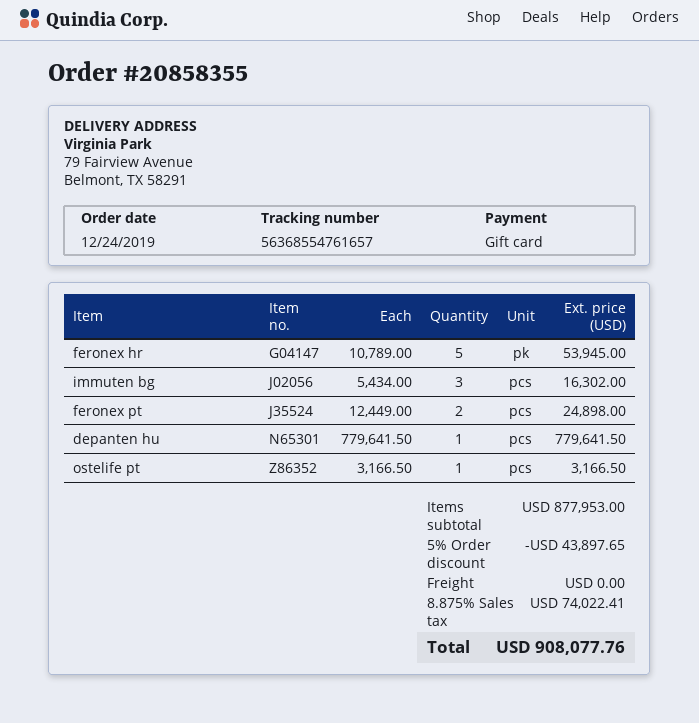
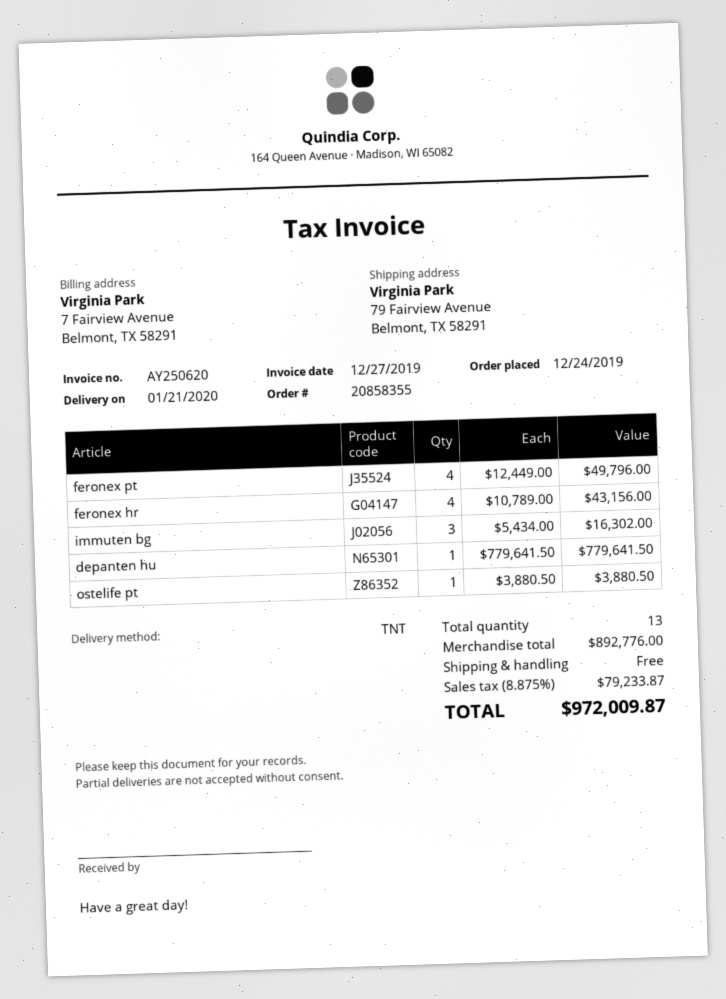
feronex hr: 5 x 10789.00 = 53945.00 -> 4 x 10789.00 = 43156.00
feronex pt: 2 x 12449.00 = 24898.00 -> 4 x 12449.00 = 49796.00
ostelife pt: 1 x 3166.50 = 3166.50 -> 1 x 3880.50 = 3880.50
subtotal: 877953.00 -> 892776.00
discount: 5% = 43897.65 -> none
tax: 8.875% = 74022.41 -> 8.875% = 79233.87
total: 908077.76 -> 972009.87

